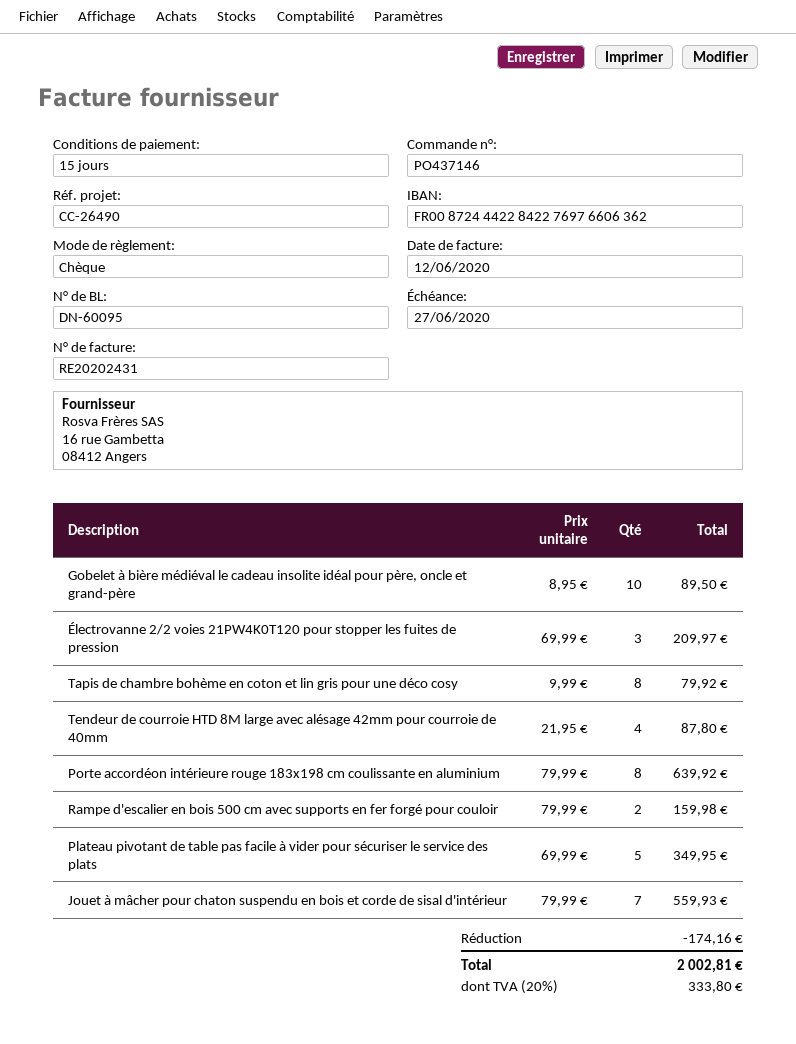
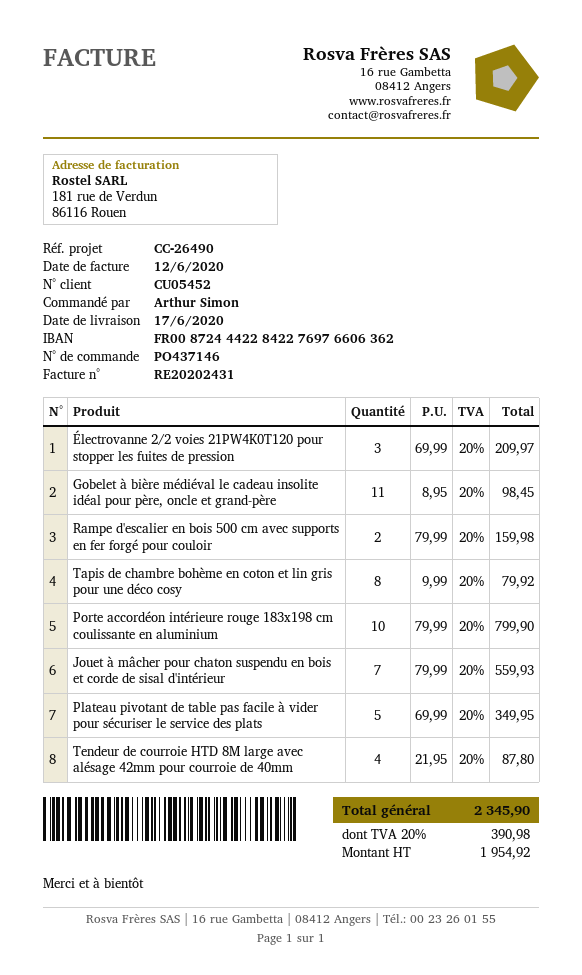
Gobelet à bière médiéval le cadeau insolite idéal pour père, oncle et grand-père: 10 x 8.95 = 89.50 -> 11 x 8.95 = 98.45
Porte accordéon intérieure rouge 183x198 cm coulissante en aluminium: 8 x 79.99 = 639.92 -> 10 x 79.99 = 799.90
discount: 174.16 -> none
tax: 20% = 333.80 -> 20% = 390.98
total: 2002.81 -> 2345.90

